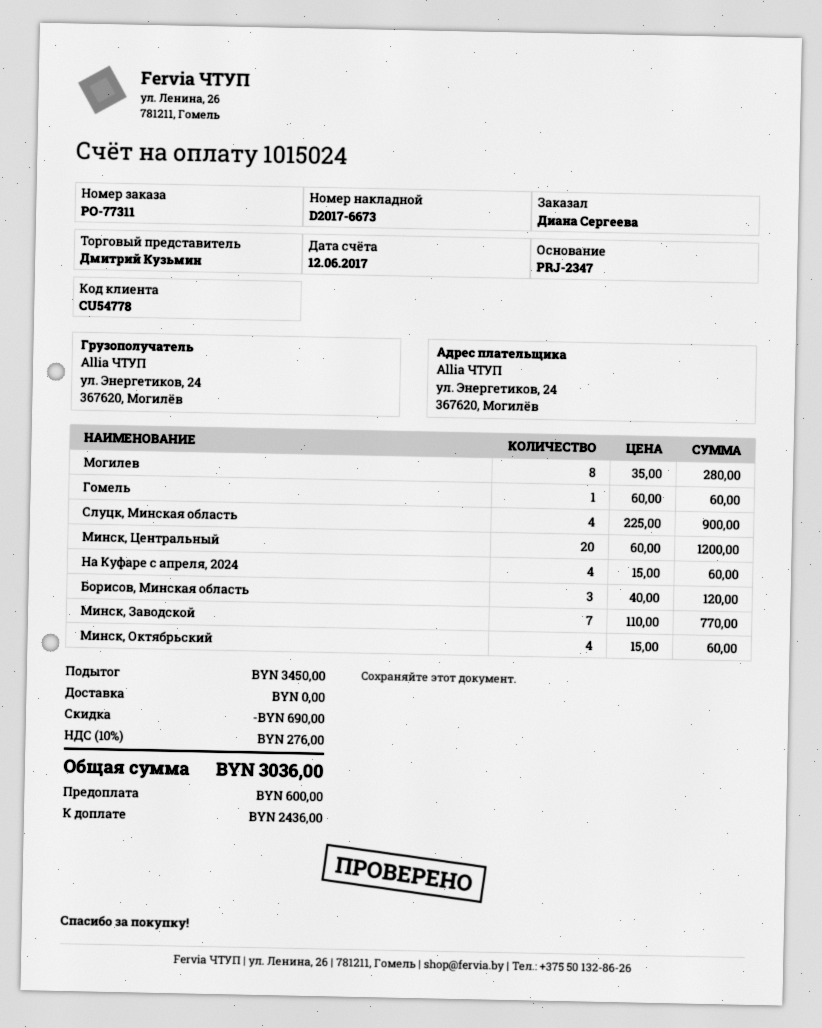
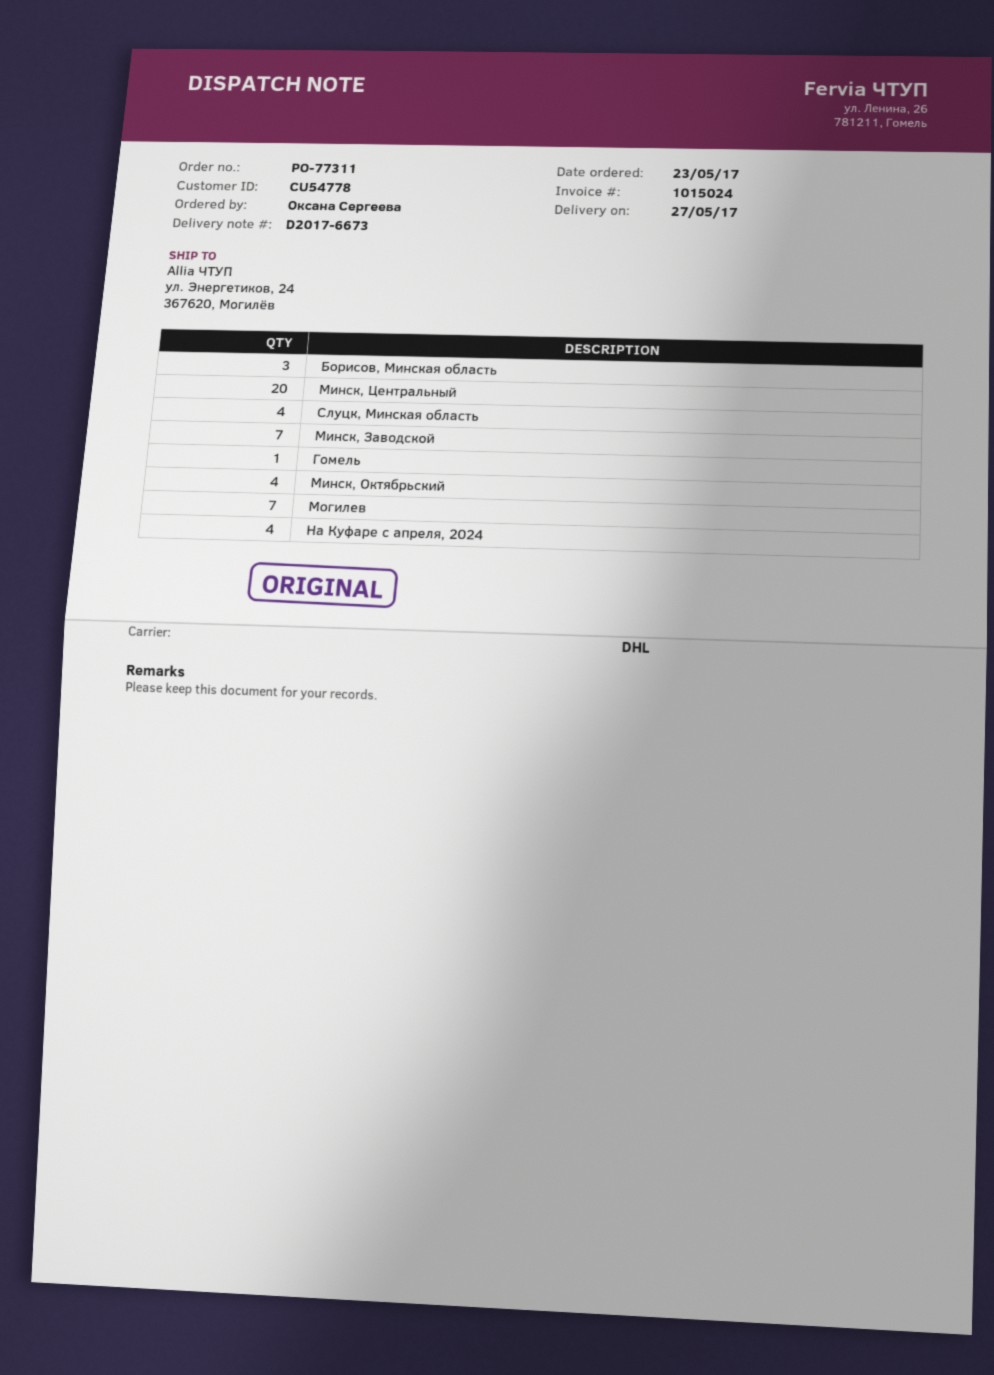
ordered by: Диана Сергеева -> Оксана Сергеева
Могилев: 8 -> 7

